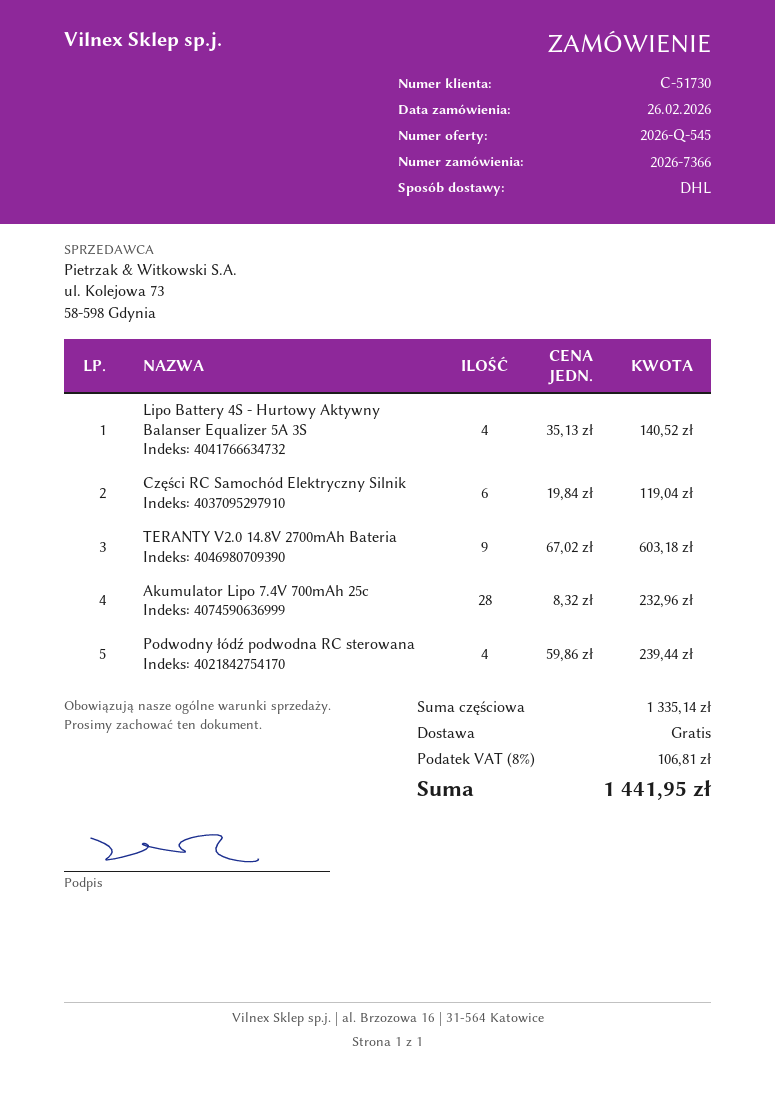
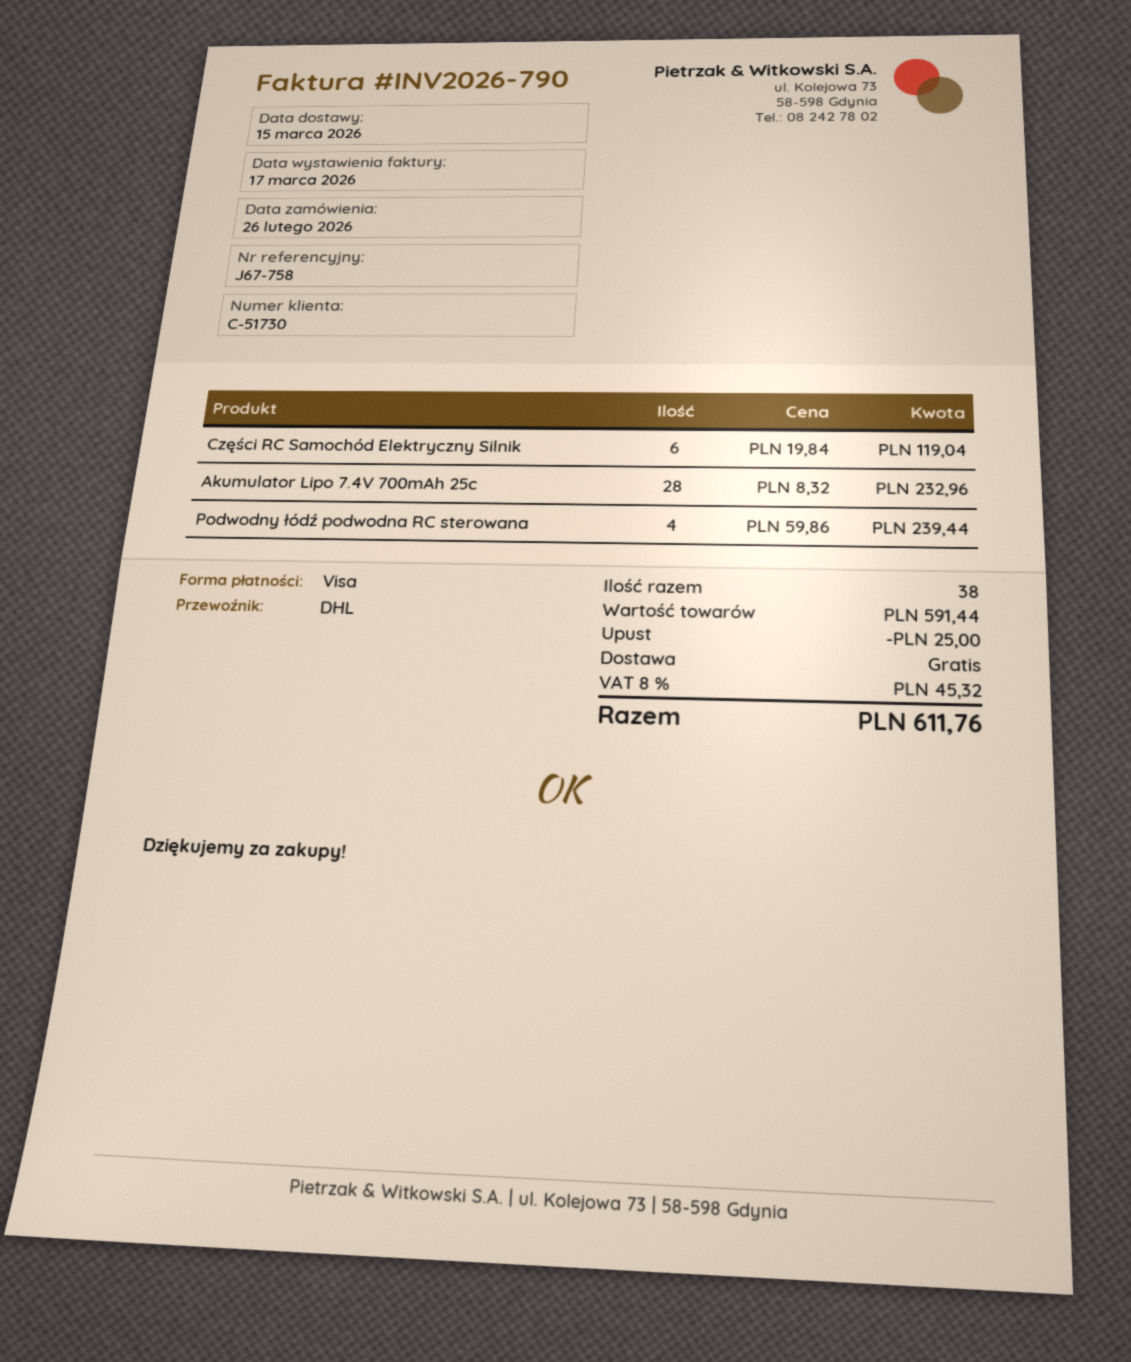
Lipo Battery 4S - Hurtowy Aktywny Balanser Equalizer 5A 3S: 4 x 35.13 = 140.52 -> none
TERANTY V2.0 14.8V 2700mAh Bateria: 9 x 67.02 = 603.18 -> none
subtotal: 1335.14 -> 591.44
discount: none -> 25.00
tax: 8% = 106.81 -> 8% = 45.32
total: 1441.95 -> 611.76

